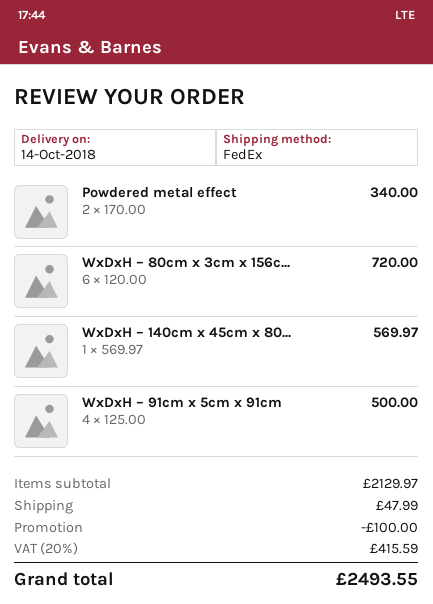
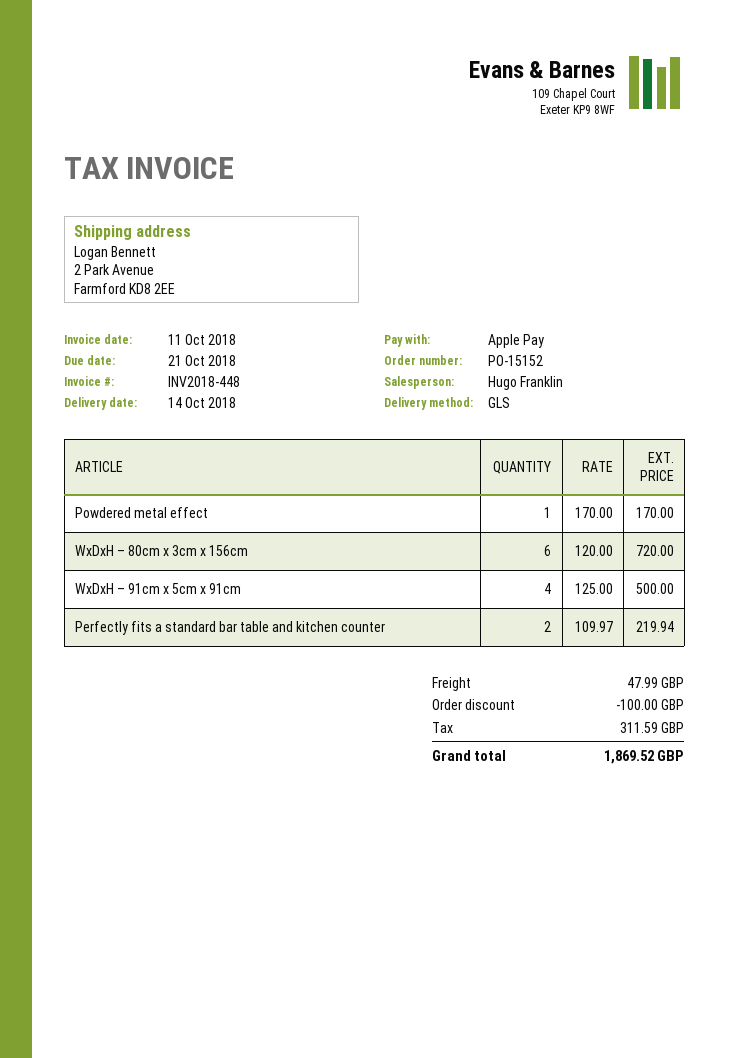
shipping method: FedEx -> GLS
Powdered metal effect: 2 x 170.00 = 340.00 -> 1 x 170.00 = 170.00
WxDxH – 140cm x 45cm x 80...: 1 x 569.97 = 569.97 -> none
Perfectly fits a standard bar table and kitchen counter: none -> 2 x 109.97 = 219.94
tax: 415.59 -> 311.59
total: 2493.55 -> 1869.52

